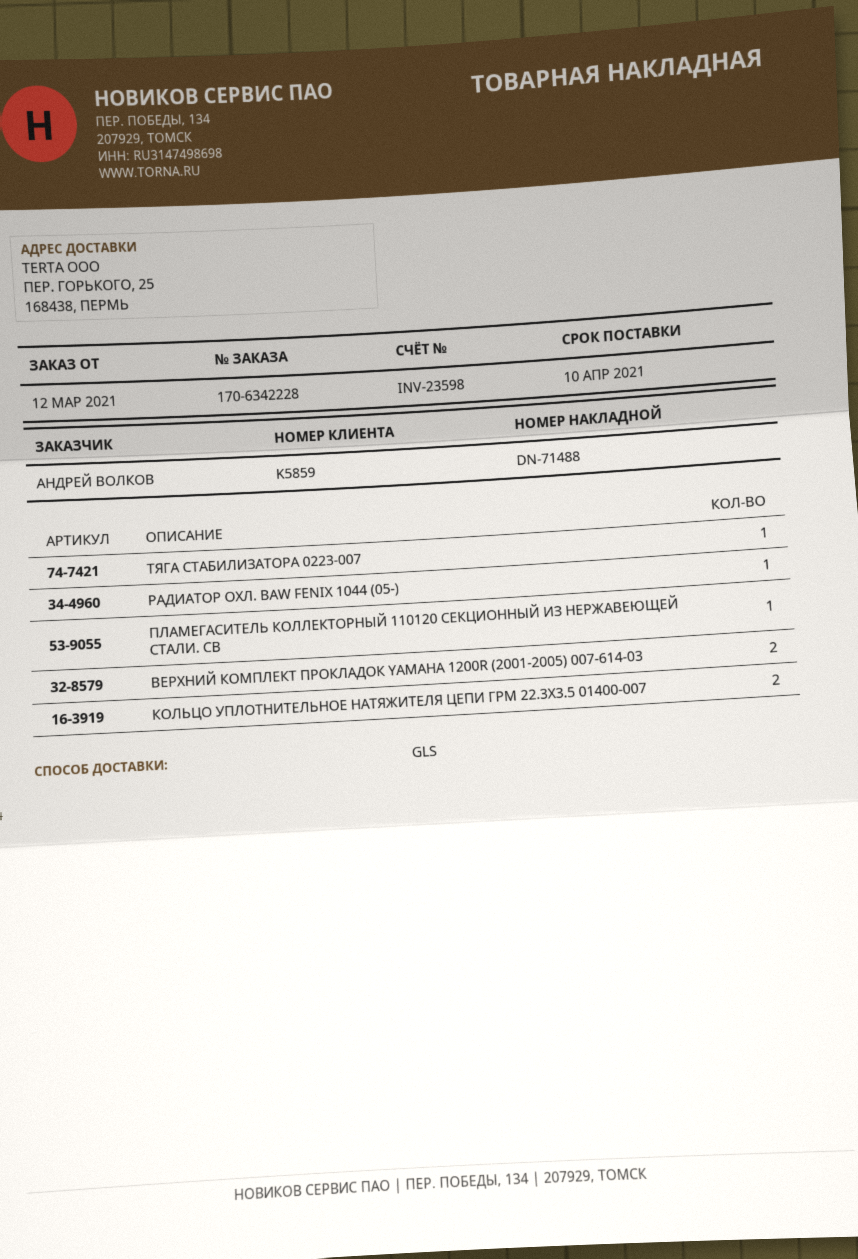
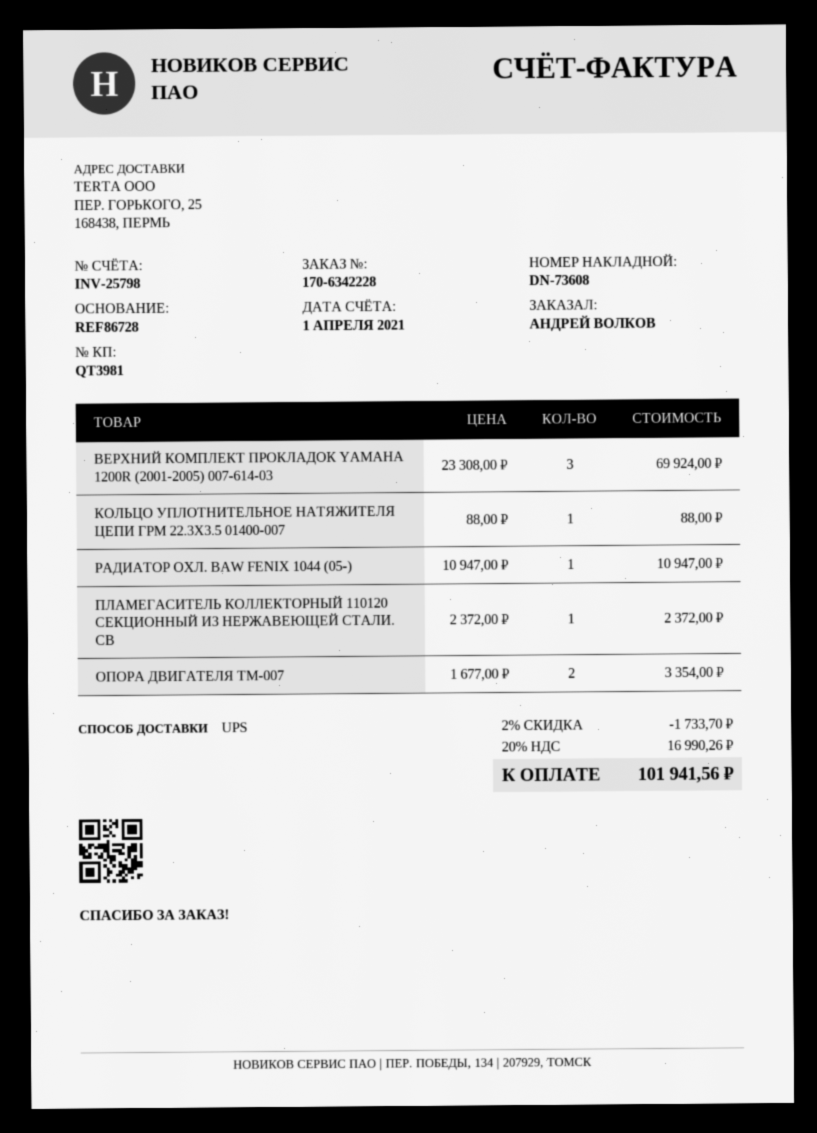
delivery note number: DN-71488 -> DN-73608
invoice number: INV-23598 -> INV-25798
shipping method: GLS -> UPS
ТЯГА СТАБИЛИЗАТОРА 0223-007: 1 -> none
ВЕРХНИЙ КОМПЛЕКТ ПРОКЛАДОК YAMAHA 1200R (2001-2005) 007-614-03: 2 -> 3
КОЛЬЦО УПЛОТНИТЕЛЬНОЕ НАТЯЖИТЕЛЯ ЦЕПИ ГРМ 22.3X3.5 01400-007: 2 -> 1
ОПОРА ДВИГАТЕЛЯ TM-007: none -> 2

